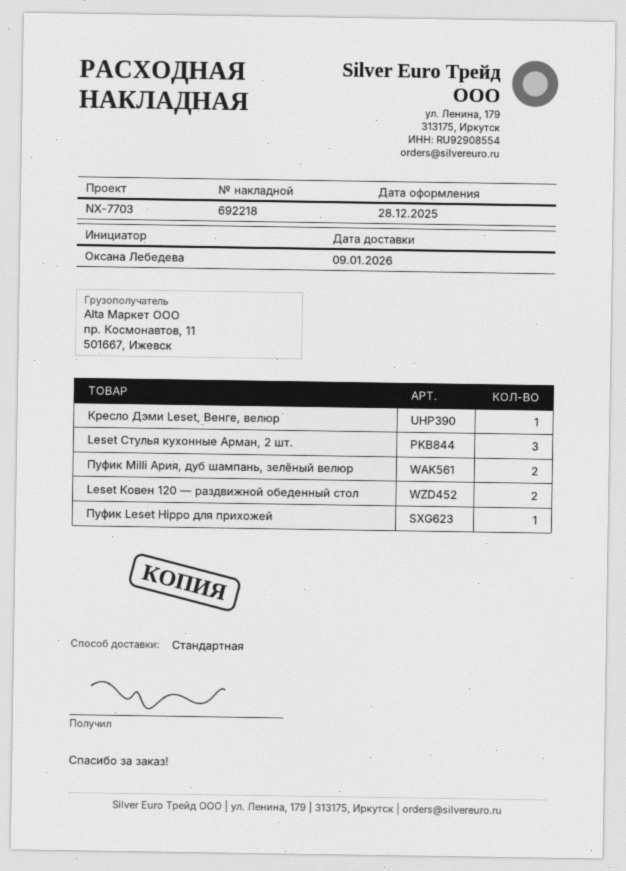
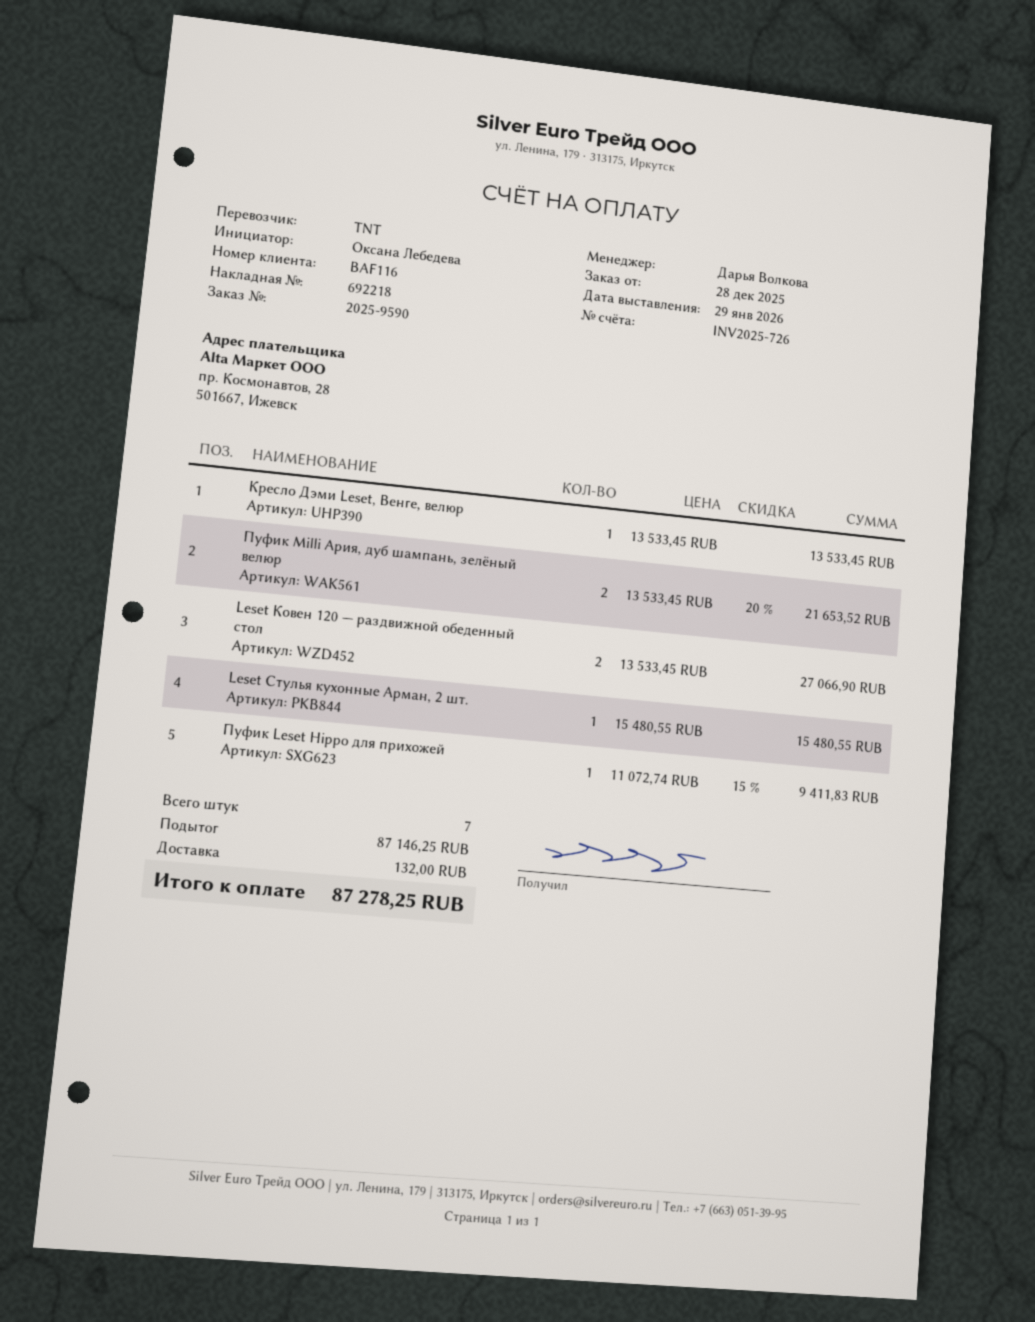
shipping method: standard -> TNT
Leset Стулья кухонные Арман, 2 шт.: 3 -> 1

